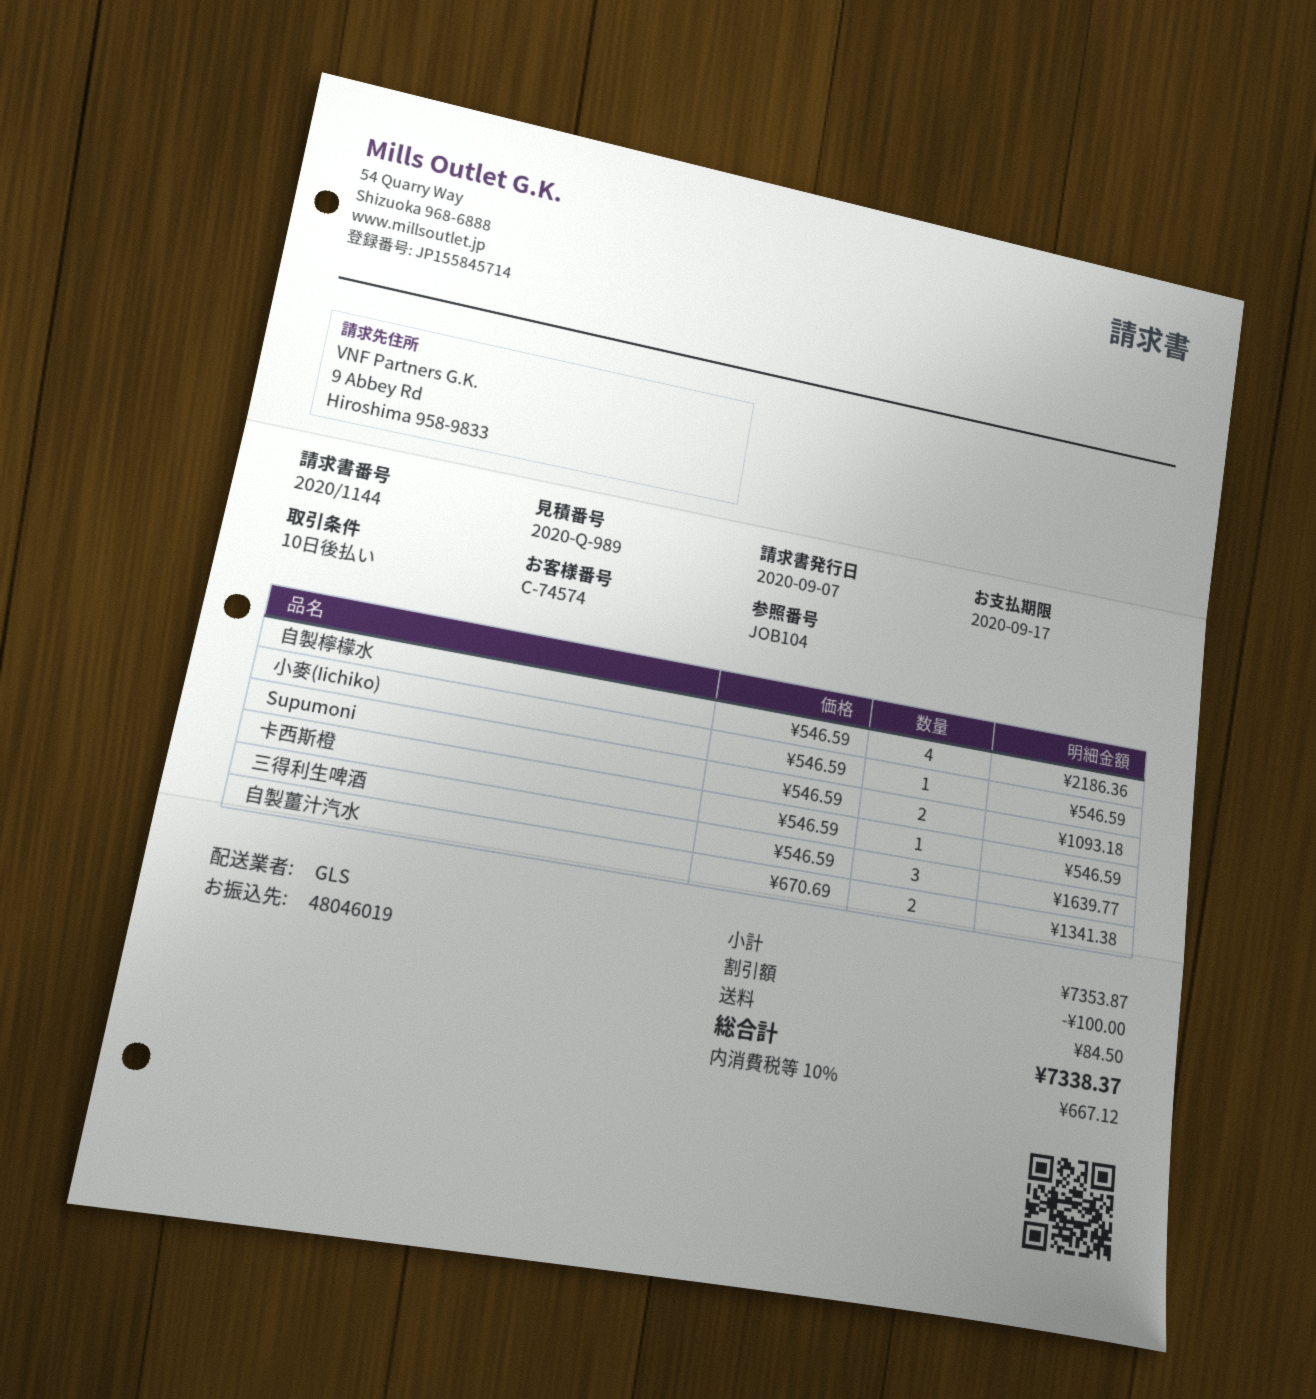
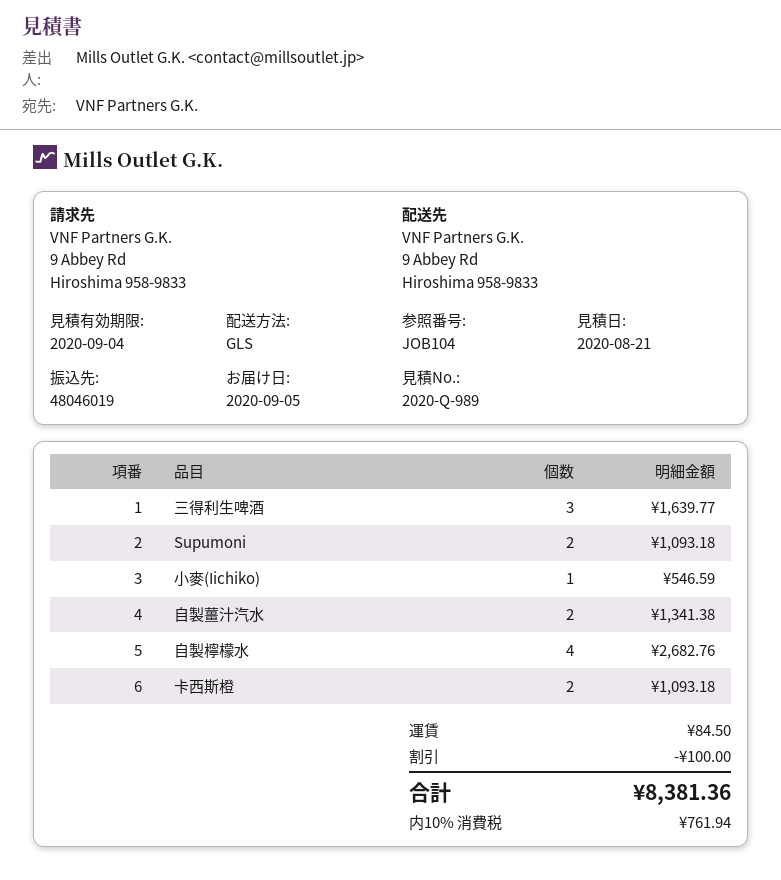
自製檸檬水: 4 for 2186.36 -> 4 for 2682.76
卡西斯橙: 1 for 546.59 -> 2 for 1093.18
tax: 10% = 667.12 -> 10% = 761.94
total: 7338.37 -> 8381.36

